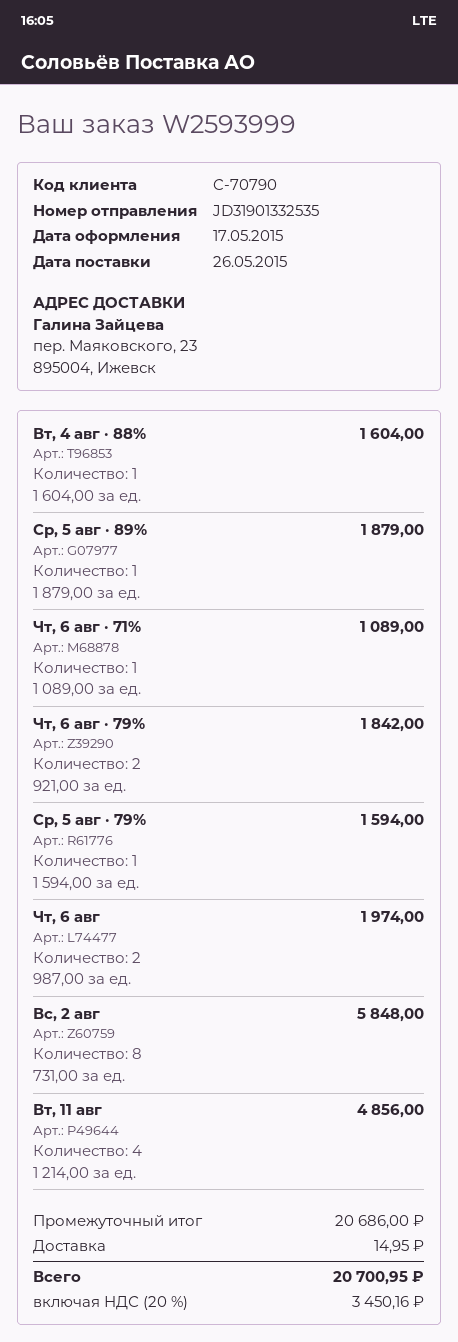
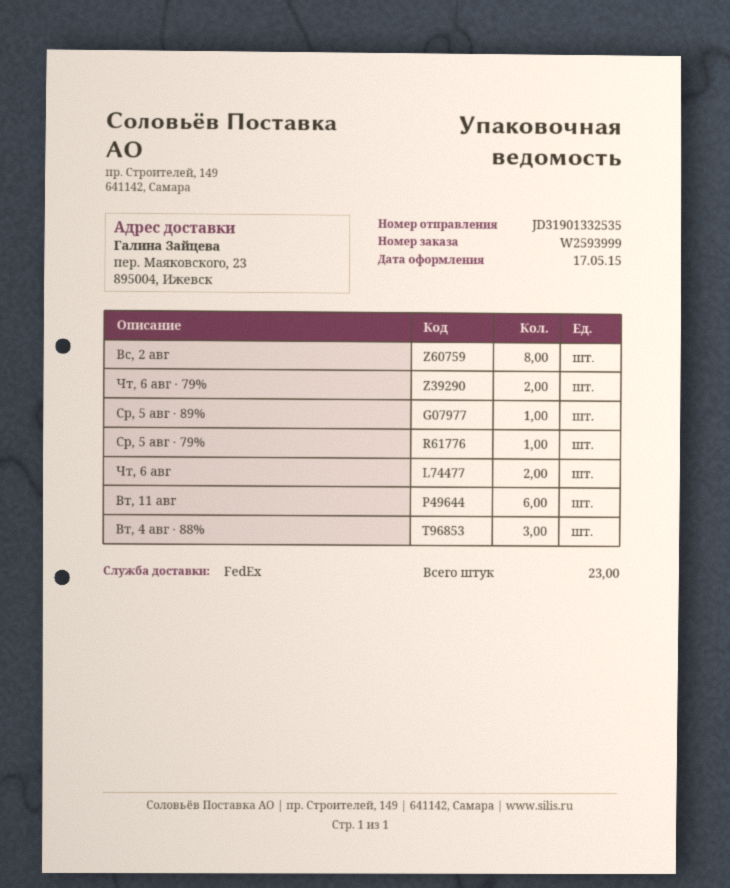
Вт, 4 авг · 88%: 1 -> 3
Чт, 6 авг · 71%: 1 -> none
Вт, 11 авг: 4 -> 6

